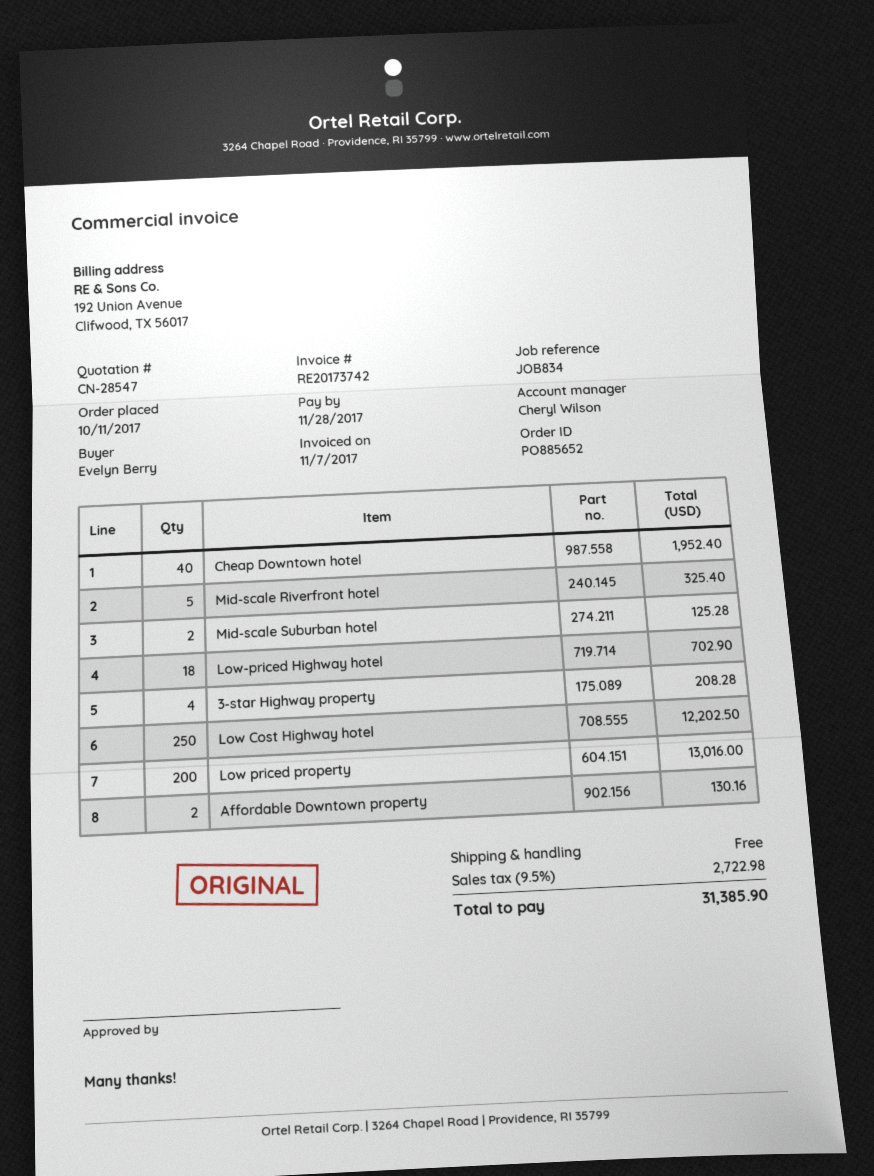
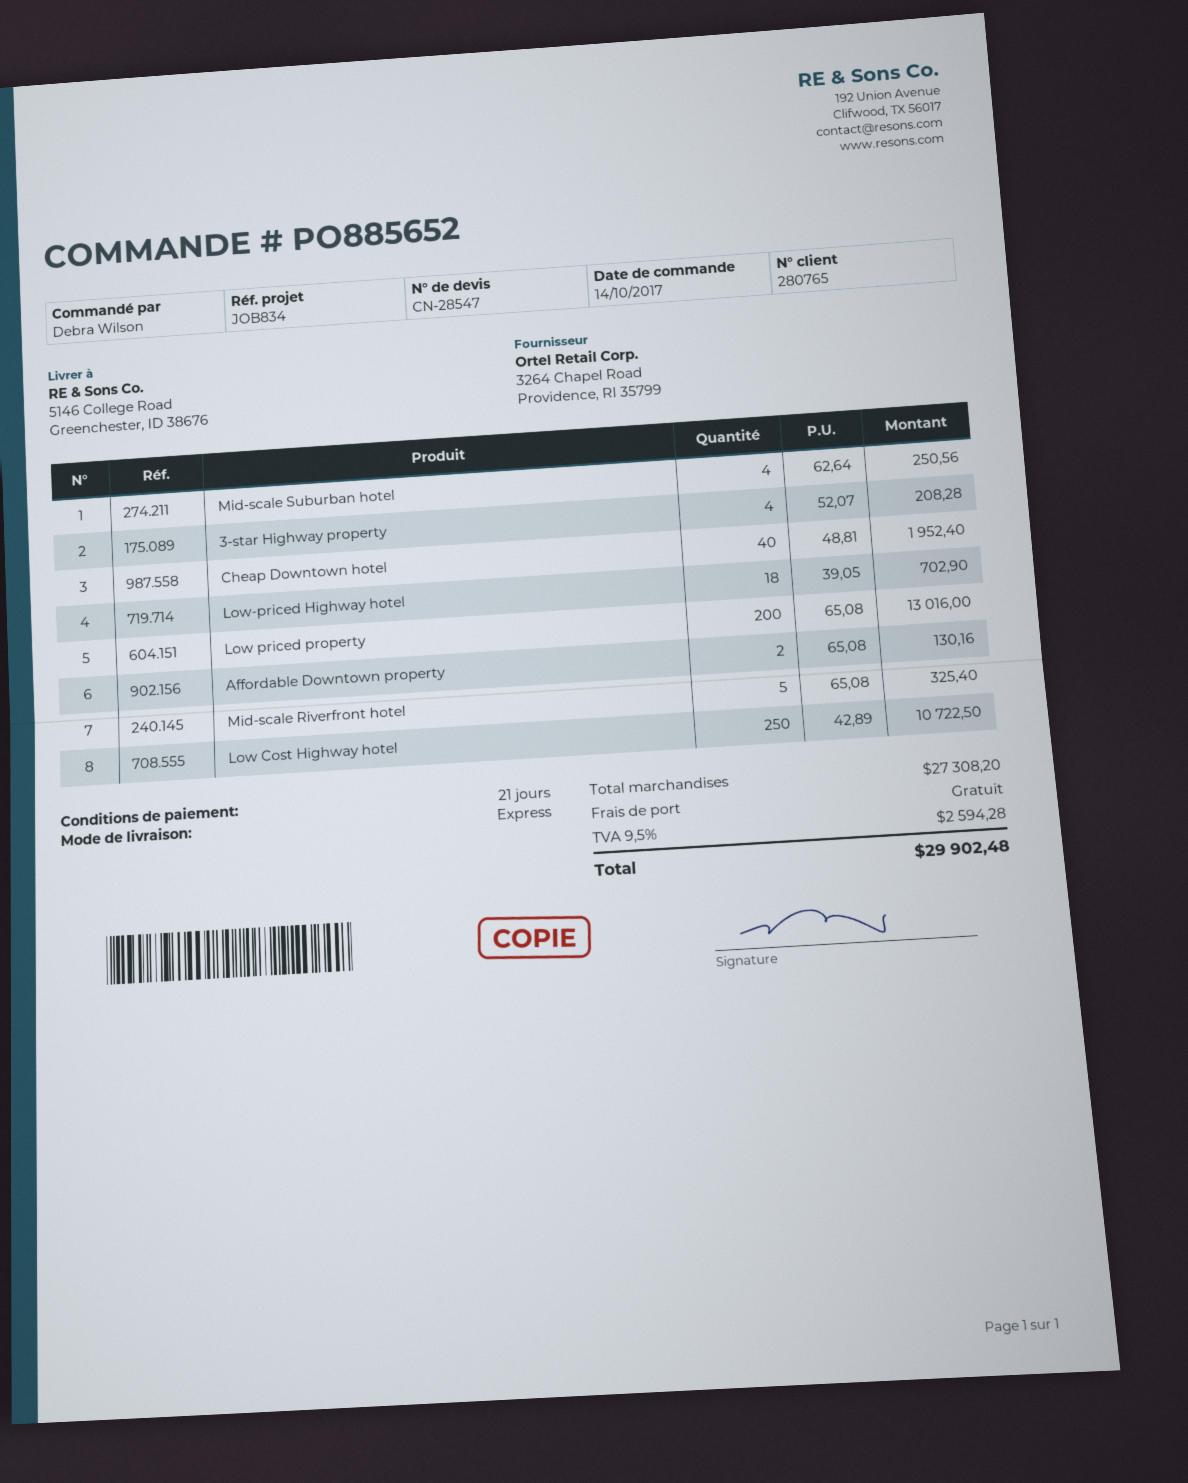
order date: 2017-10-11 -> 2017-10-14
ordered by: Evelyn Berry -> Debra Wilson
Mid-scale Suburban hotel: 2 for 125.28 -> 4 for 250.56
Low Cost Highway hotel: 250 for 12202.50 -> 250 for 10722.50
tax: 9.5% = 2722.98 -> 9.5% = 2594.28
total: 31385.90 -> 29902.48

